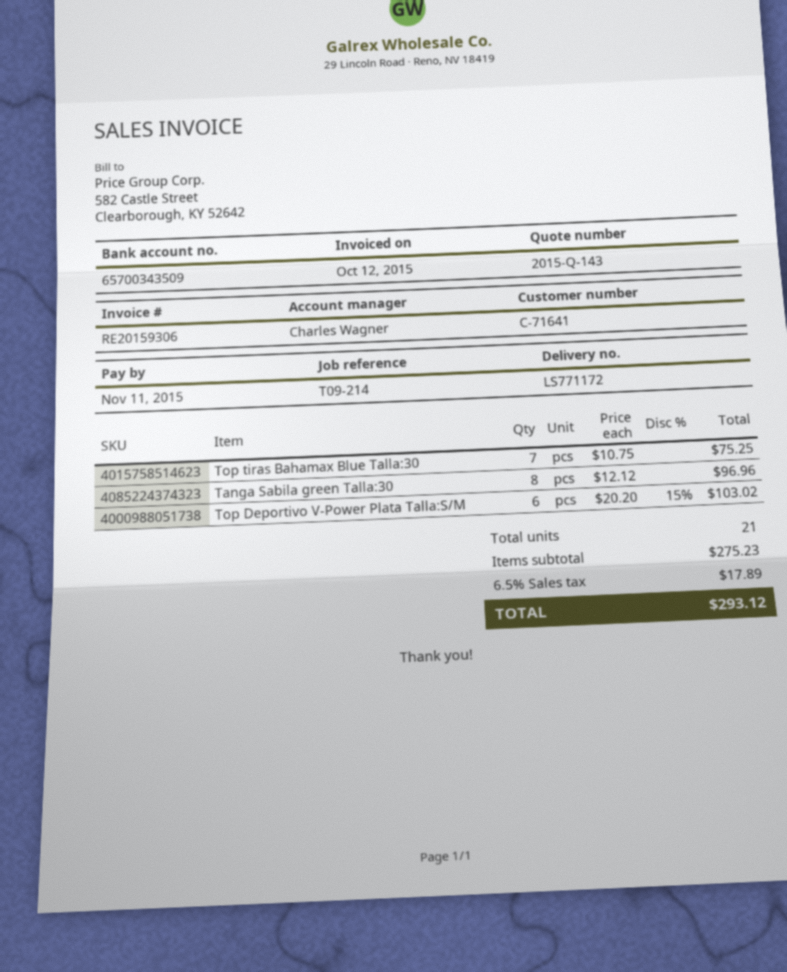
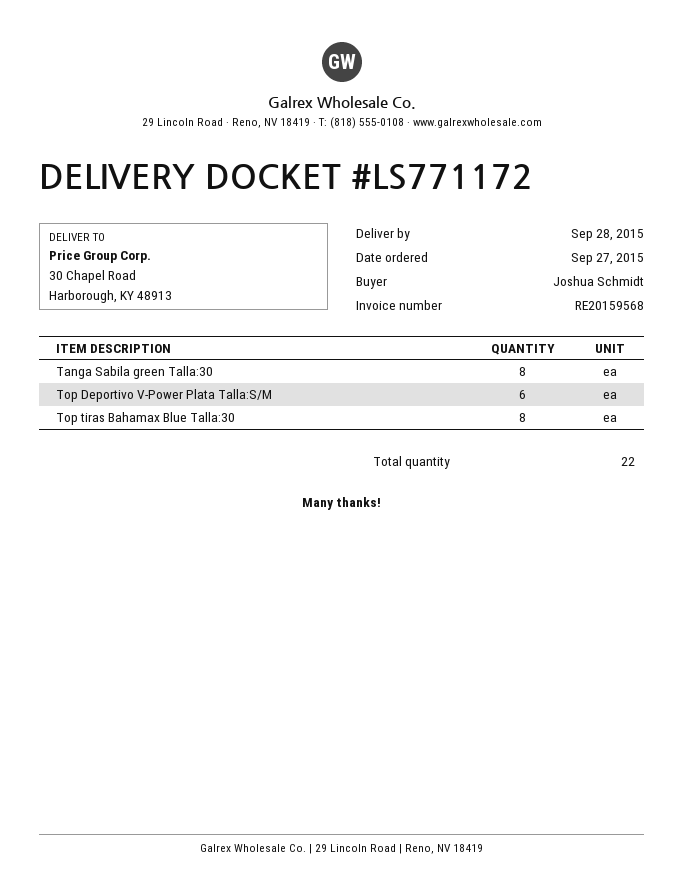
invoice number: RE20159306 -> RE20159568
Top tiras Bahamax Blue Talla:30: 7 -> 8
total quantity: 21 -> 22

